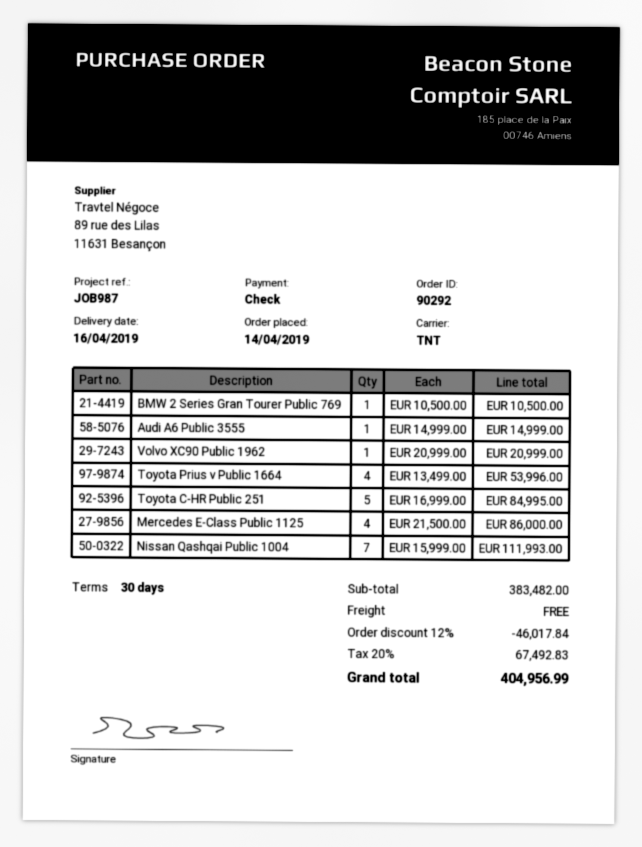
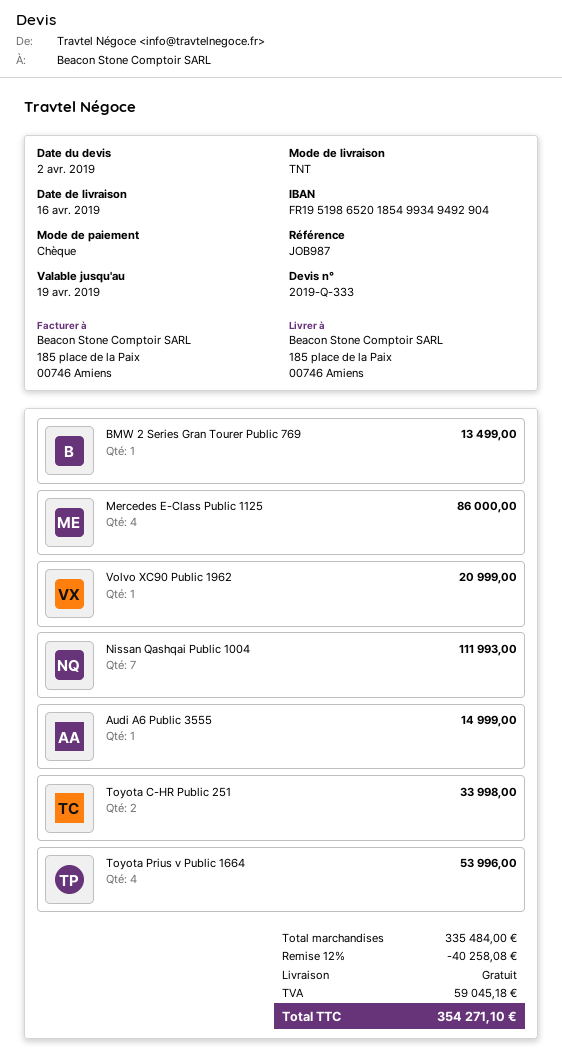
BMW 2 Series Gran Tourer Public 769: 1 for 10500.00 -> 1 for 13499.00
Toyota C-HR Public 251: 5 for 84995.00 -> 2 for 33998.00
subtotal: 383482.00 -> 335484.00
discount: 12% = 46017.84 -> 12% = 40258.08
tax: 67492.83 -> 59045.18
total: 404956.99 -> 354271.10

